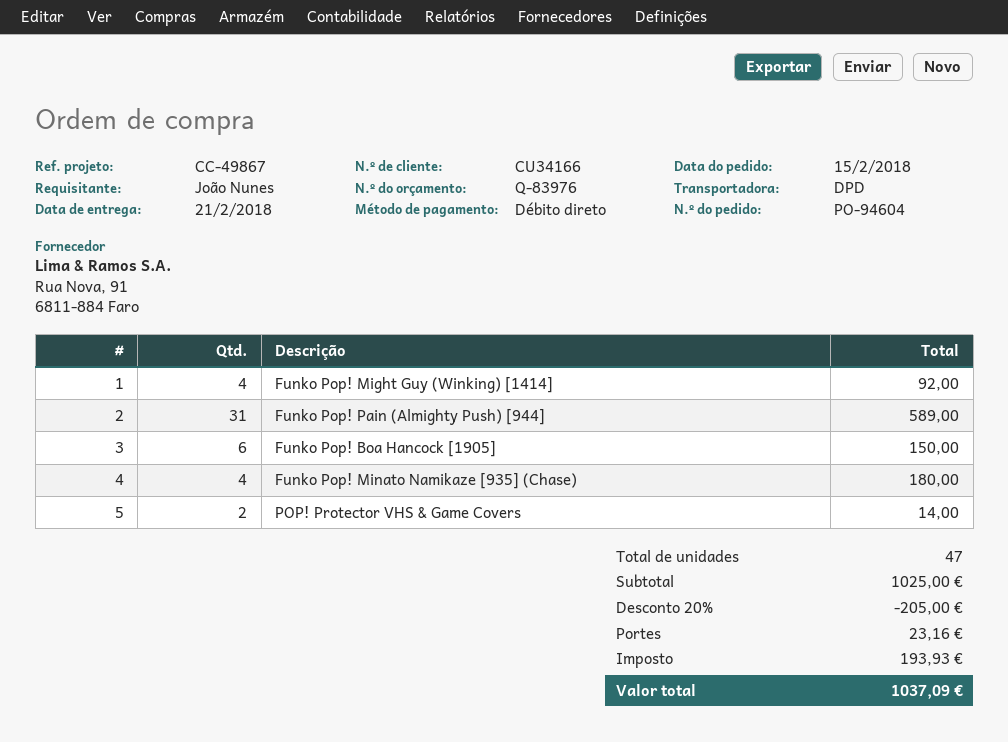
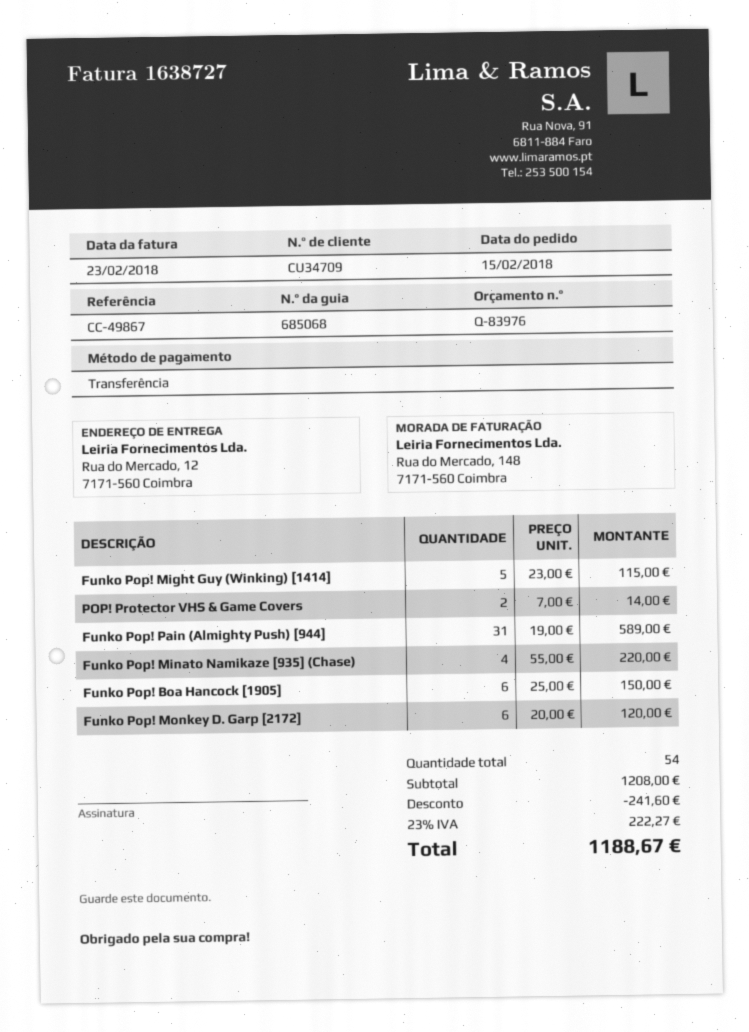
customer number: CU34166 -> CU34709
payment method: direct debit -> bank transfer
Funko Pop! Might Guy (Winking) [1414]: 4 for 92.00 -> 5 for 115.00
Funko Pop! Minato Namikaze [935] (Chase): 4 for 180.00 -> 4 for 220.00
Funko Pop! Monkey D. Garp [2172]: none -> 6 for 120.00
total quantity: 47 -> 54
subtotal: 1025.00 -> 1208.00
discount: 205.00 -> 241.60
shipping: 23.16 -> none
tax: 193.93 -> 222.27
total: 1037.09 -> 1188.67

